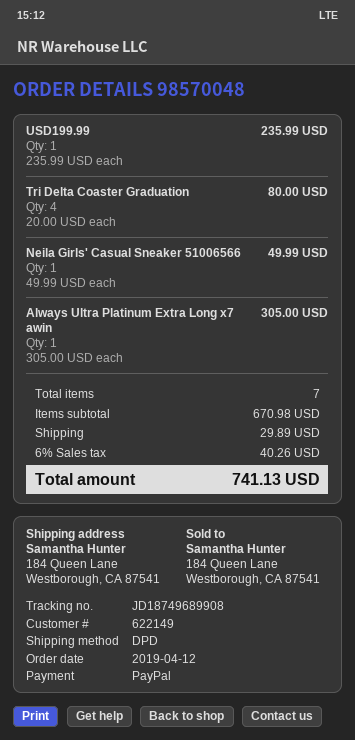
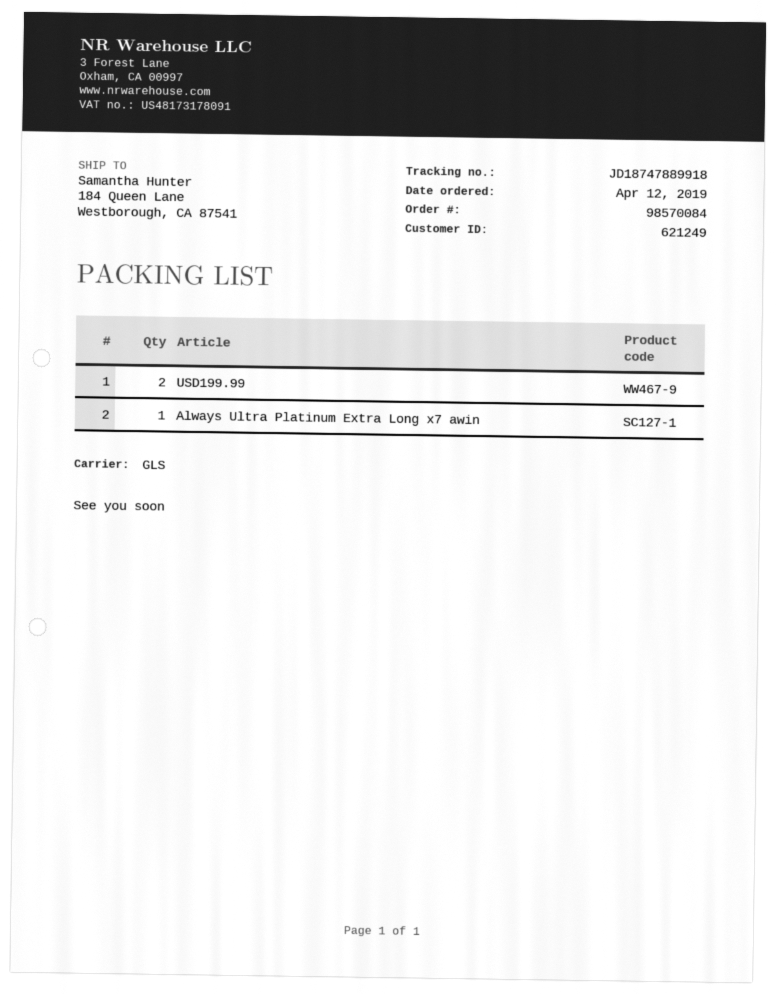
order number: 98570048 -> 98570084
customer number: 622149 -> 621249
shipping method: DPD -> GLS
tracking number: JD18749689908 -> JD18747889918
USD199.99: 1 -> 2
Tri Delta Coaster Graduation: 4 -> none
Neila Girls' Casual Sneaker 51006566: 1 -> none

